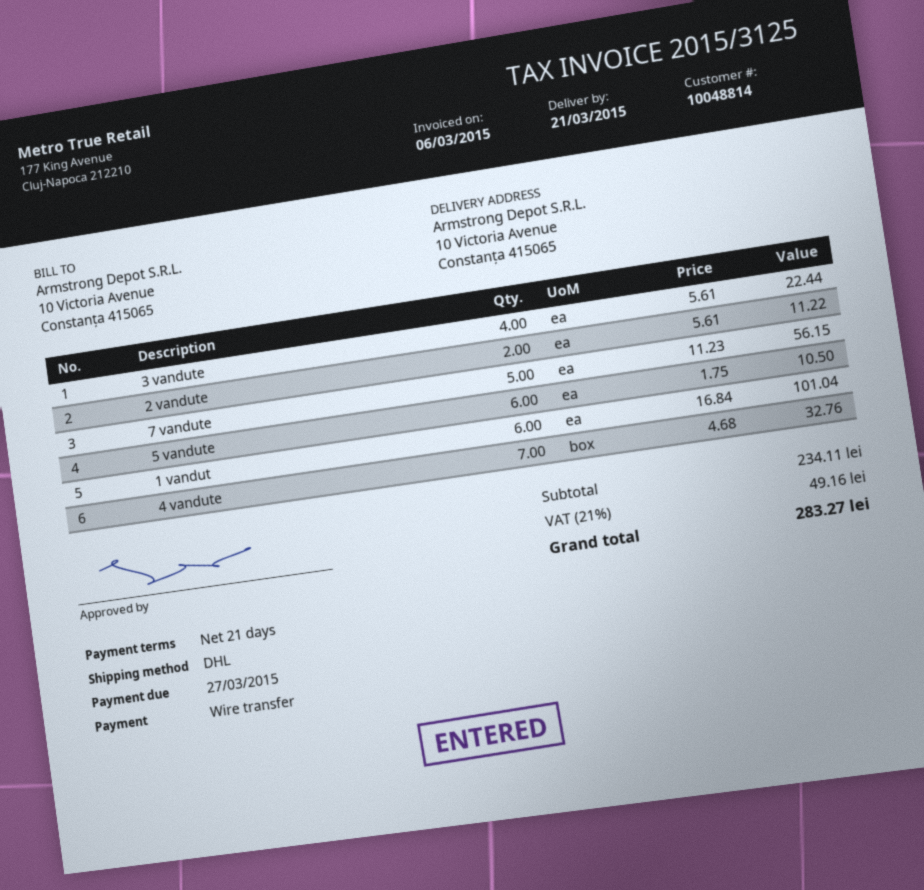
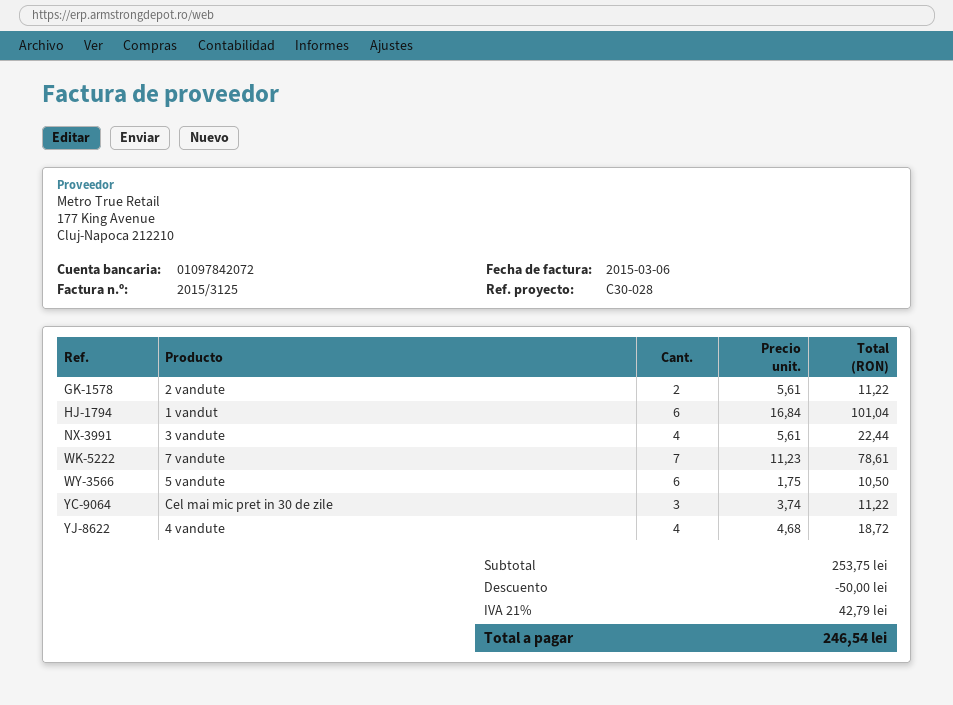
7 vandute: 5 x 11.23 = 56.15 -> 7 x 11.23 = 78.61
4 vandute: 7 x 4.68 = 32.76 -> 4 x 4.68 = 18.72
Cel mai mic pret in 30 de zile: none -> 3 x 3.74 = 11.22
subtotal: 234.11 -> 253.75
discount: none -> 50.00
tax: 21% = 49.16 -> 21% = 42.79
total: 283.27 -> 246.54

